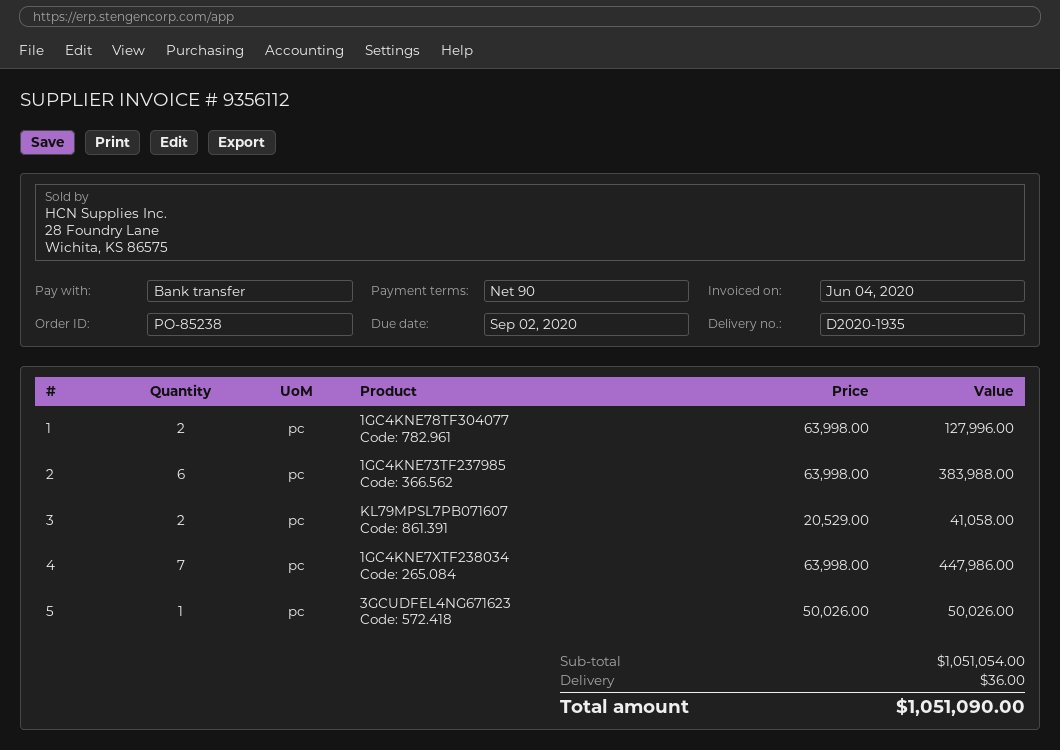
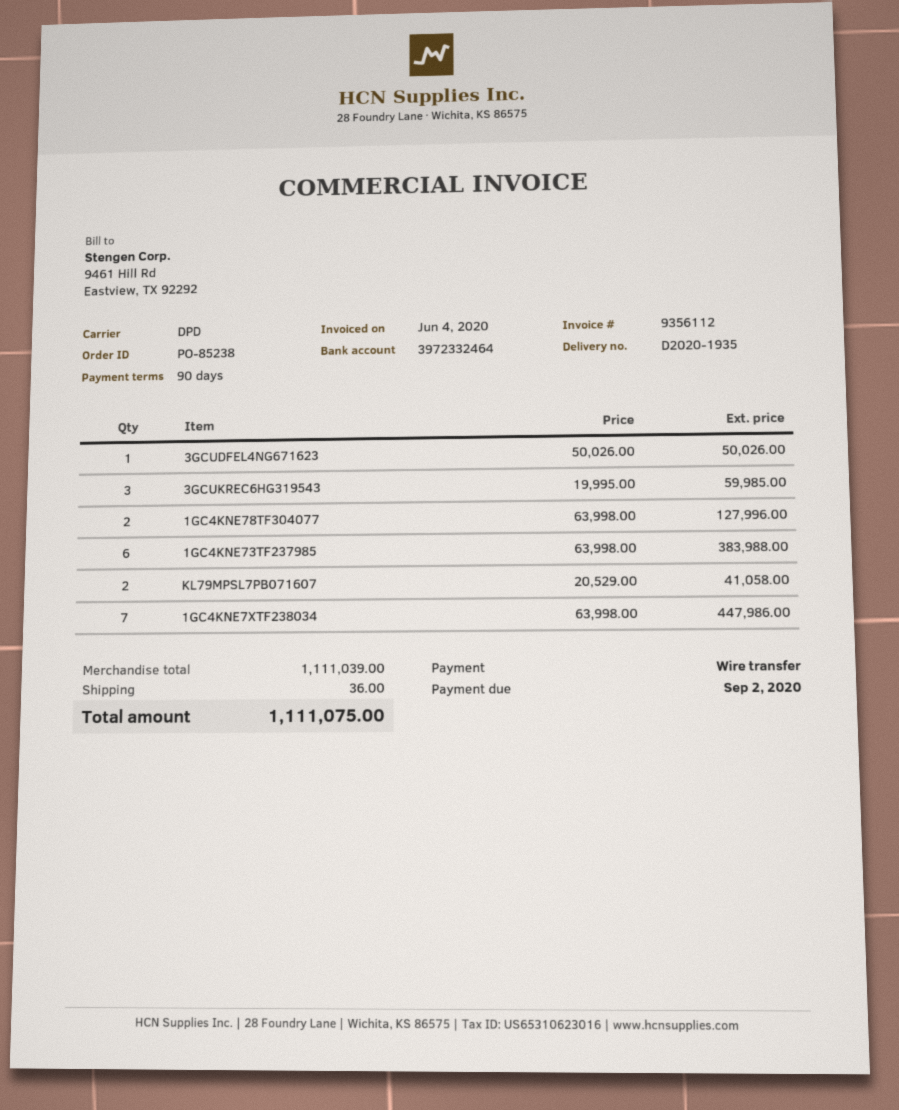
3GCUKREC6HG319543: none -> 3 x 19995.00 = 59985.00
subtotal: 1051054.00 -> 1111039.00
total: 1051090.00 -> 1111075.00

